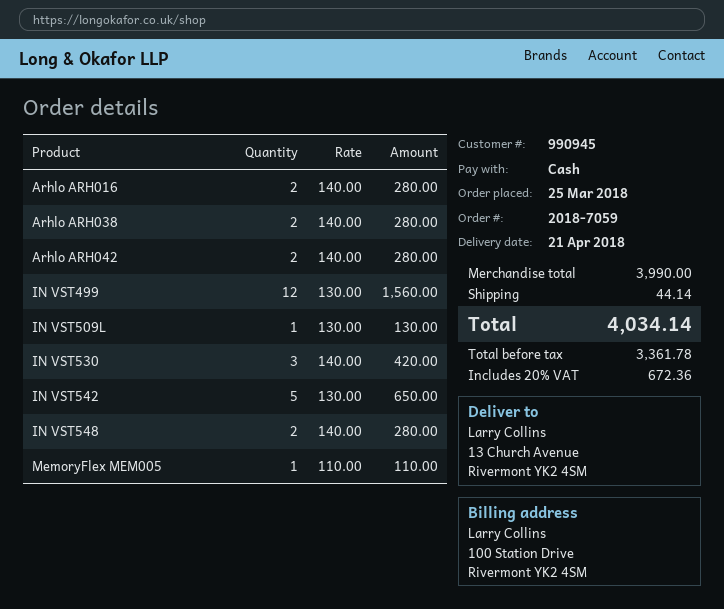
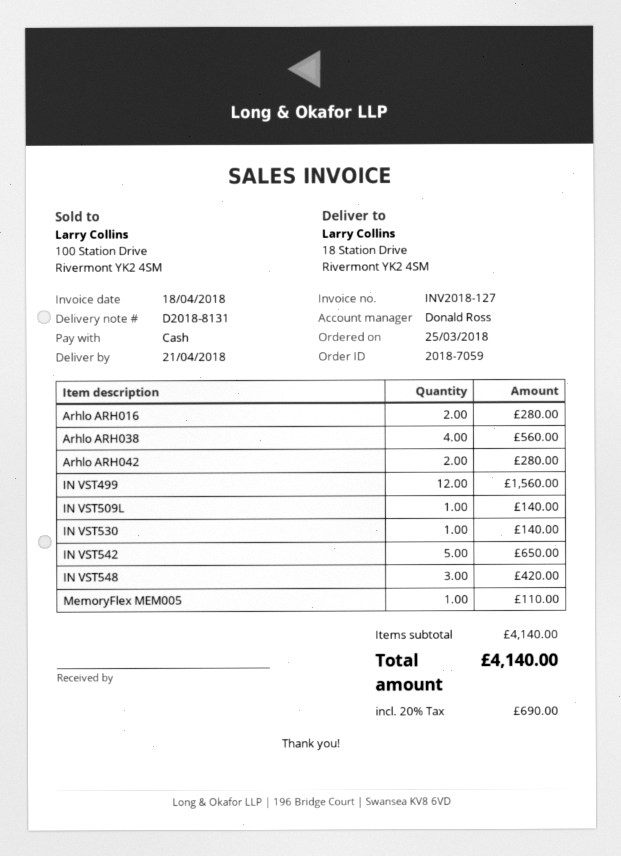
ship to: 13 Church Avenue, Rivermont YK2 4SM -> 18 Station Drive, Rivermont YK2 4SM
Arhlo ARH038: 2 for 280.00 -> 4 for 560.00
IN VST509L: 1 for 130.00 -> 1 for 140.00
IN VST530: 3 for 420.00 -> 1 for 140.00
IN VST548: 2 for 280.00 -> 3 for 420.00
subtotal: 3990.00 -> 4140.00
shipping: 44.14 -> none
tax: 20% = 672.36 -> 20% = 690.00
total: 4034.14 -> 4140.00

